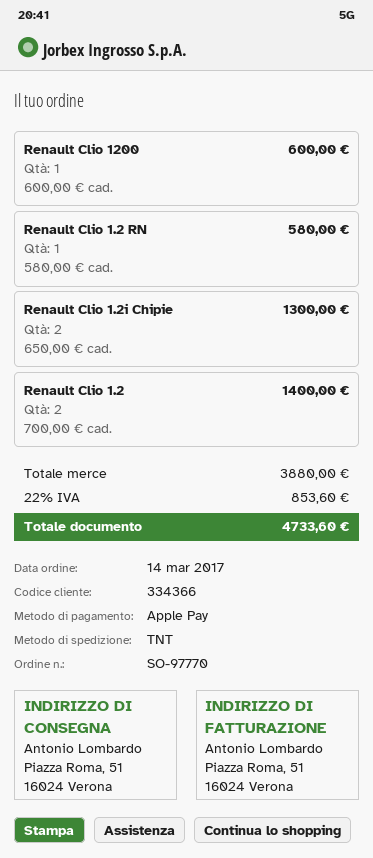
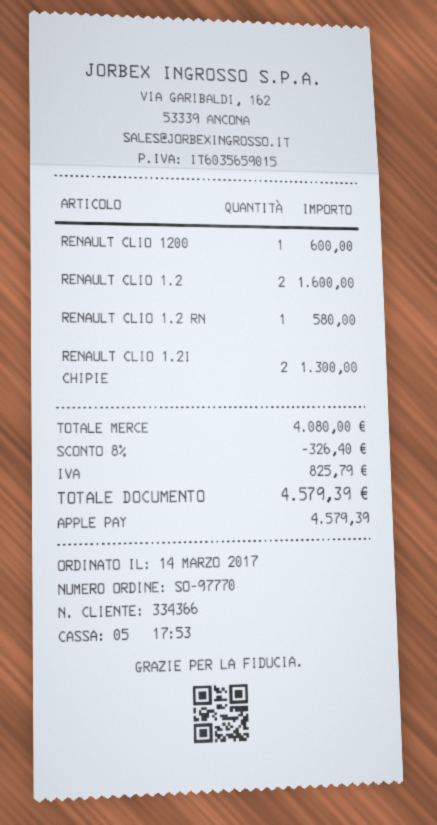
Renault Clio 1.2: 2 for 1400.00 -> 2 for 1600.00
subtotal: 3880.00 -> 4080.00
discount: none -> 8% = 326.40
tax: 853.60 -> 825.79
total: 4733.60 -> 4579.39

